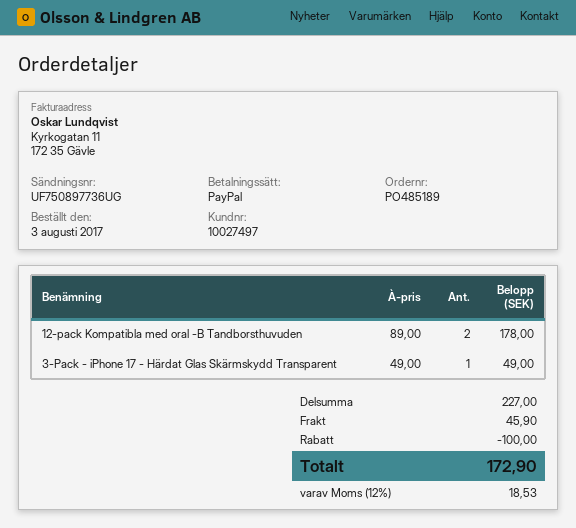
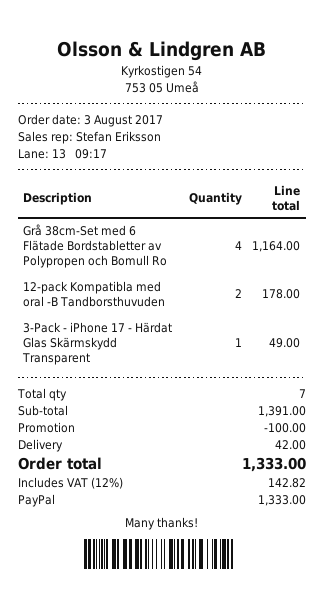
Grå 38cm-Set med 6 Flätade Bordstabletter av Polypropen och Bomull Ro: none -> 4 for 1164.00
subtotal: 227.00 -> 1391.00
shipping: 45.90 -> 42.00
tax: 12% = 18.53 -> 12% = 142.82
total: 172.90 -> 1333.00

